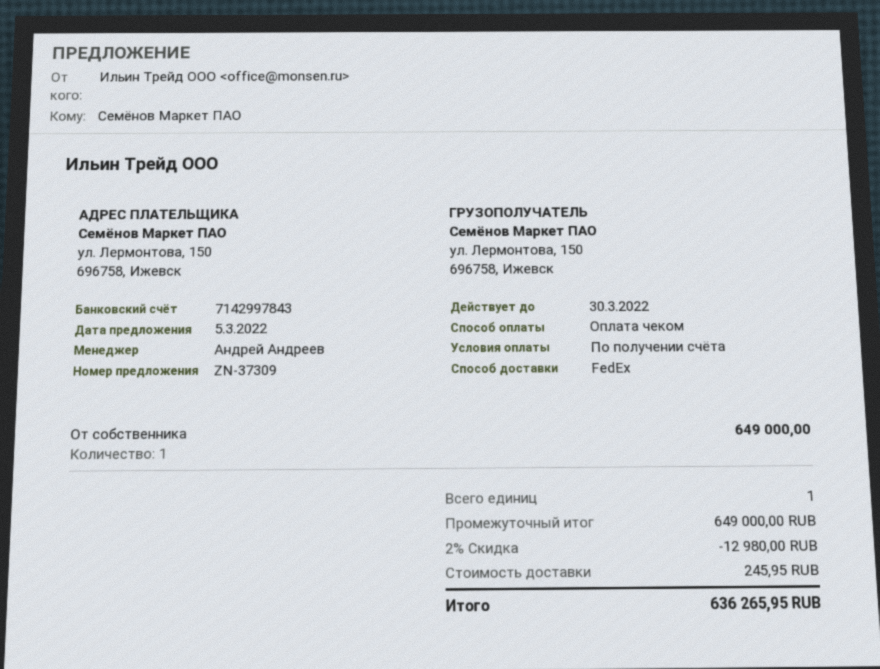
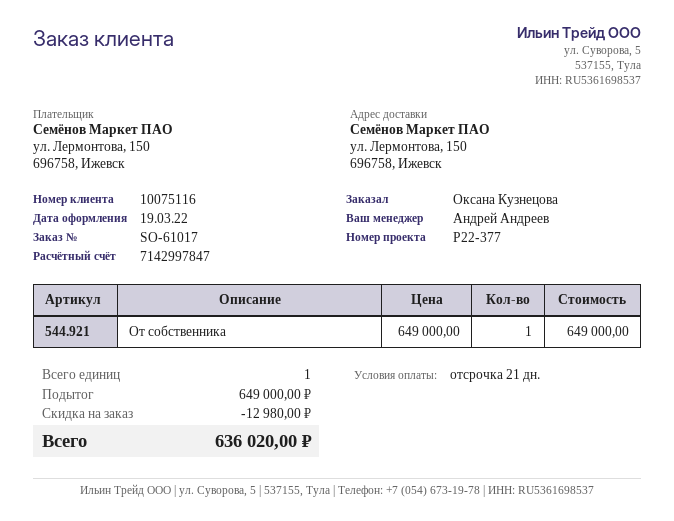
payment terms: on receipt -> 21 days
bank account: 7142997843 -> 7142997847
shipping: 245.95 -> none
total: 636265.95 -> 636020.00

